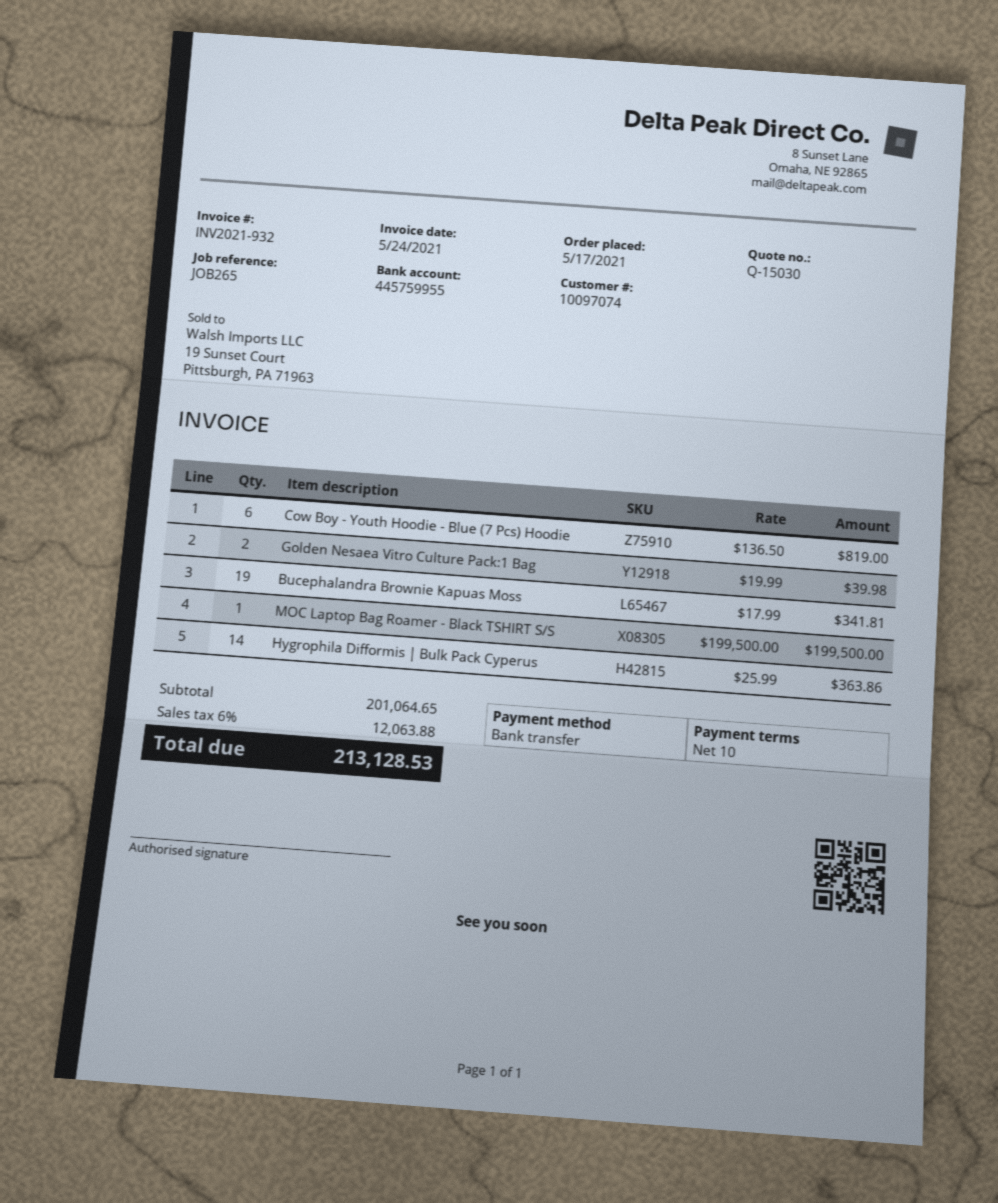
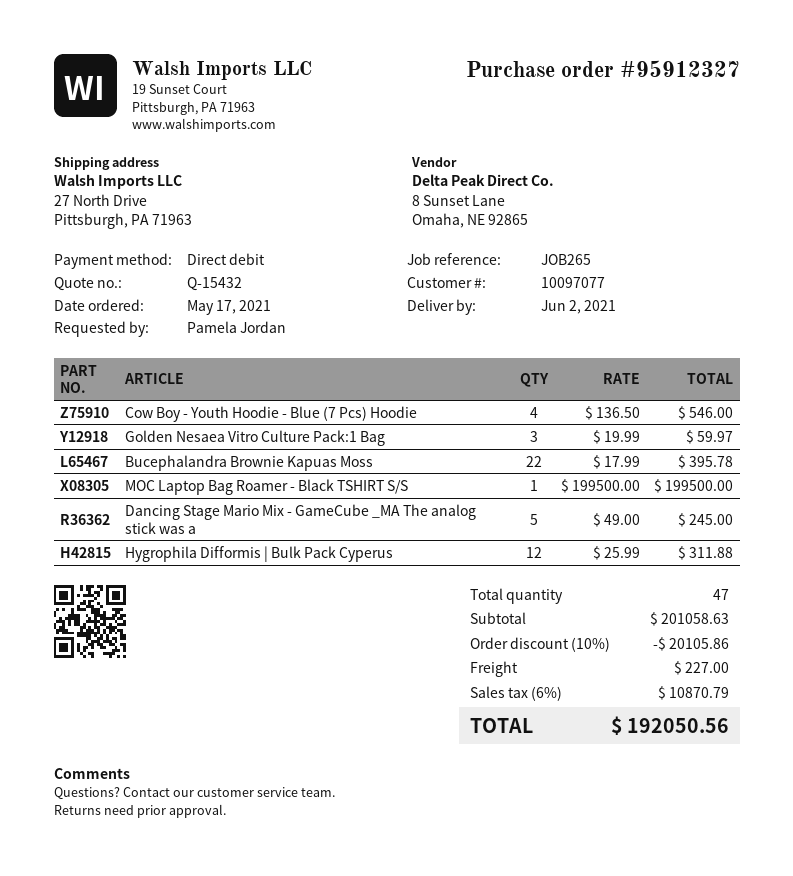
quote number: Q-15030 -> Q-15432
customer number: 10097074 -> 10097077
payment method: bank transfer -> direct debit
Cow Boy - Youth Hoodie - Blue (7 Pcs) Hoodie: 6 x 136.50 = 819.00 -> 4 x 136.50 = 546.00
Golden Nesaea Vitro Culture Pack:1 Bag: 2 x 19.99 = 39.98 -> 3 x 19.99 = 59.97
Bucephalandra Brownie Kapuas Moss: 19 x 17.99 = 341.81 -> 22 x 17.99 = 395.78
Hygrophila Difformis | Bulk Pack Cyperus: 14 x 25.99 = 363.86 -> 12 x 25.99 = 311.88
Dancing Stage Mario Mix - GameCube _MA The analog stick was a: none -> 5 x 49.00 = 245.00
subtotal: 201064.65 -> 201058.63
discount: none -> 10% = 20105.86
shipping: none -> 227.00
tax: 6% = 12063.88 -> 6% = 10870.79
total: 213128.53 -> 192050.56

